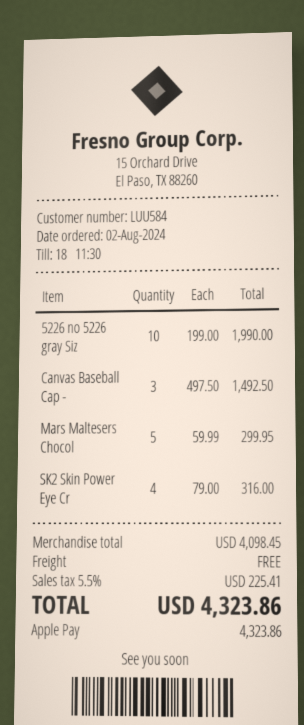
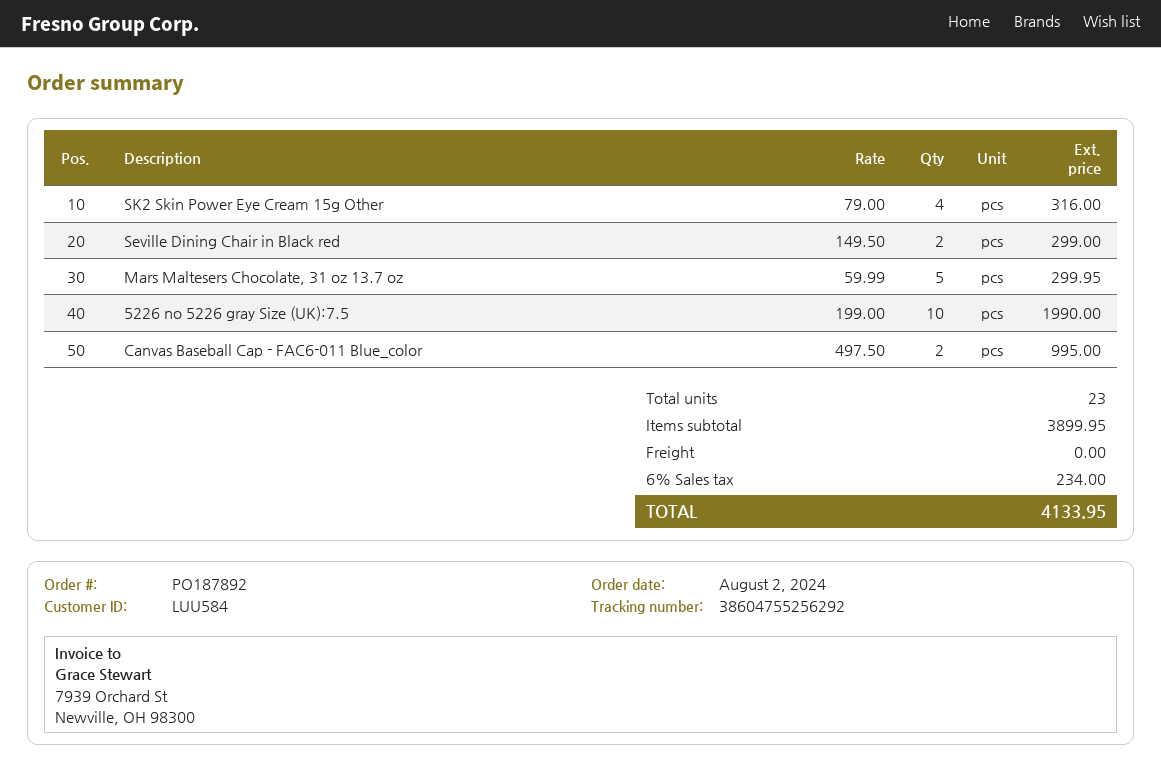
Canvas Baseball Cap -: 3 x 497.50 = 1492.50 -> 2 x 497.50 = 995.00
Seville Dining Chair in Black red: none -> 2 x 149.50 = 299.00
subtotal: 4098.45 -> 3899.95
tax: 5.5% = 225.41 -> 6% = 234.00
total: 4323.86 -> 4133.95

